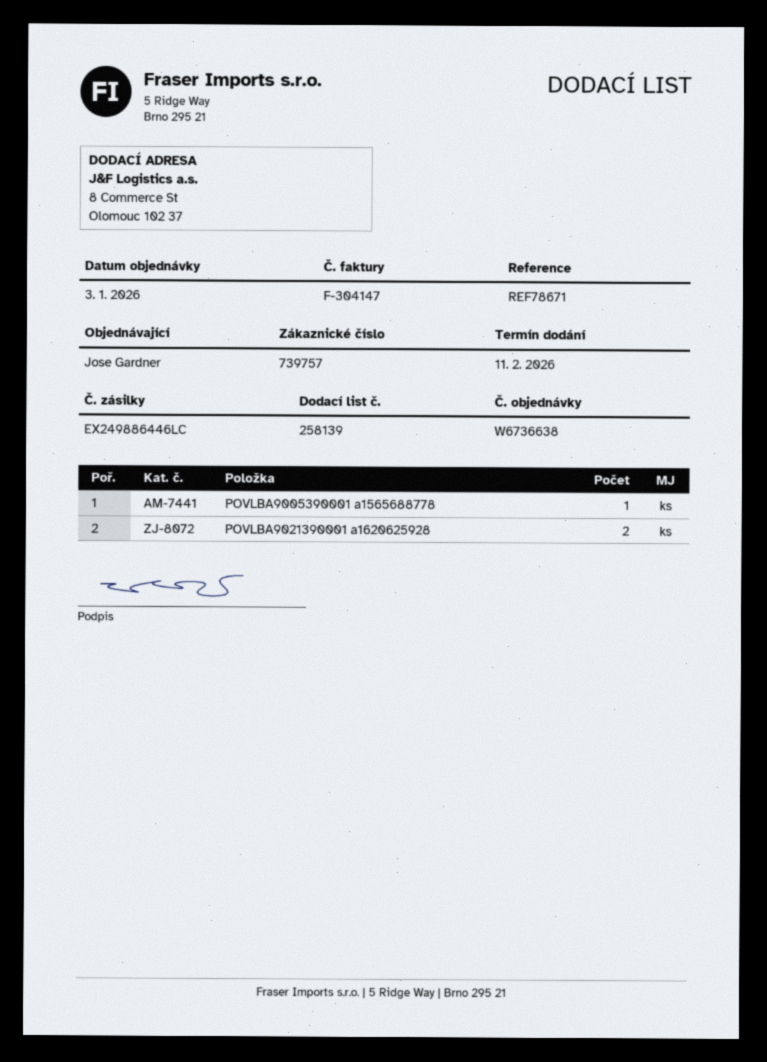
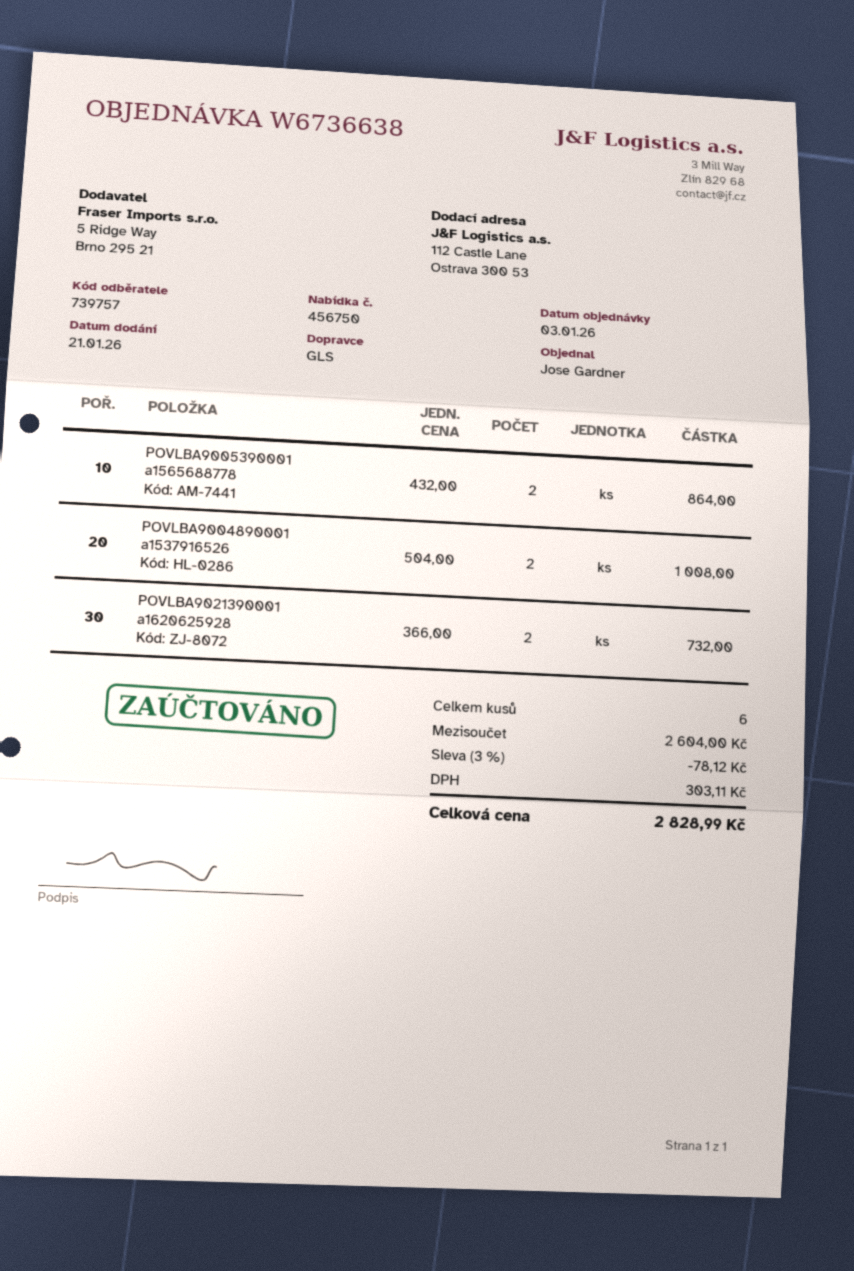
delivery date: 2026-02-11 -> 2026-01-21
ship to: 8 Commerce St, Olomouc 102 37 -> 112 Castle Lane, Ostrava 300 53
POVLBA9005390001 a1565688778: 1 -> 2
POVLBA9004890001 a1537916526: none -> 2

